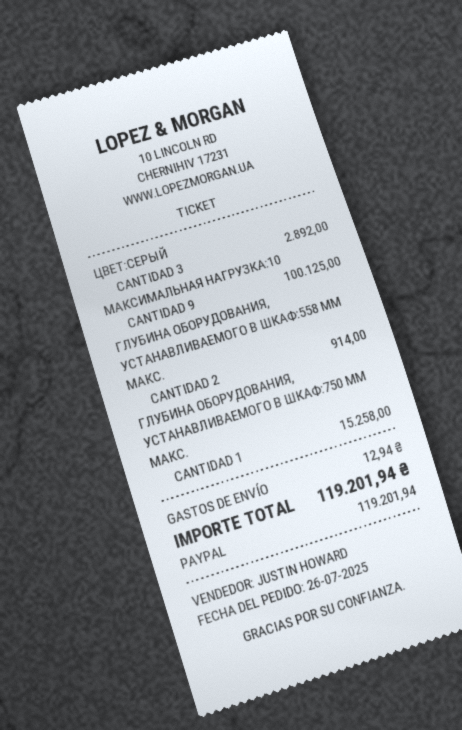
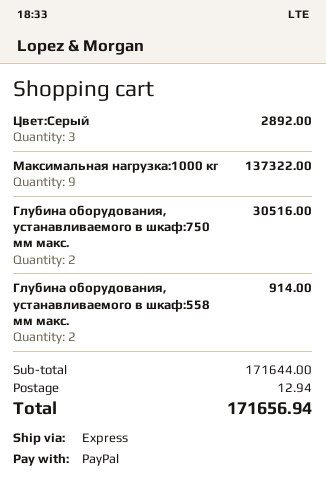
МАКСИМАЛЬНАЯ НАГРУЗКА:10: 9 for 100125.00 -> 9 for 137322.00
ГЛУБИНА ОБОРУДОВАНИЯ, УСТАНАВЛИВАЕМОГО В ШКАФ:750 ММ МАКС.: 1 for 15258.00 -> 2 for 30516.00
total: 119201.94 -> 171656.94

